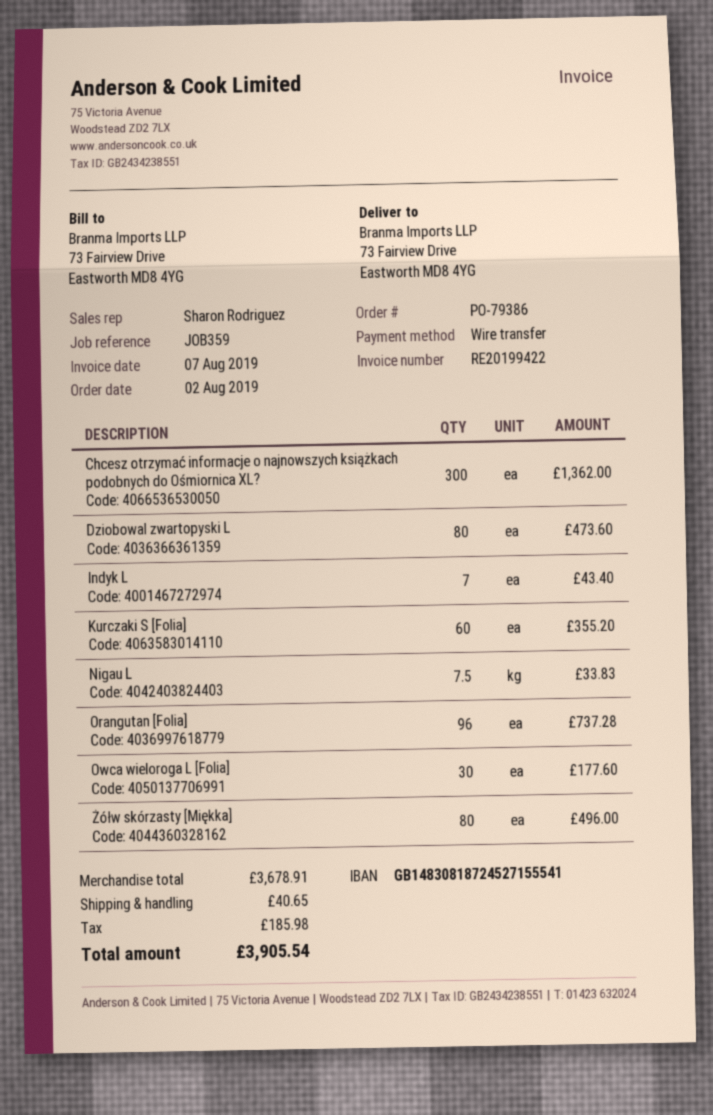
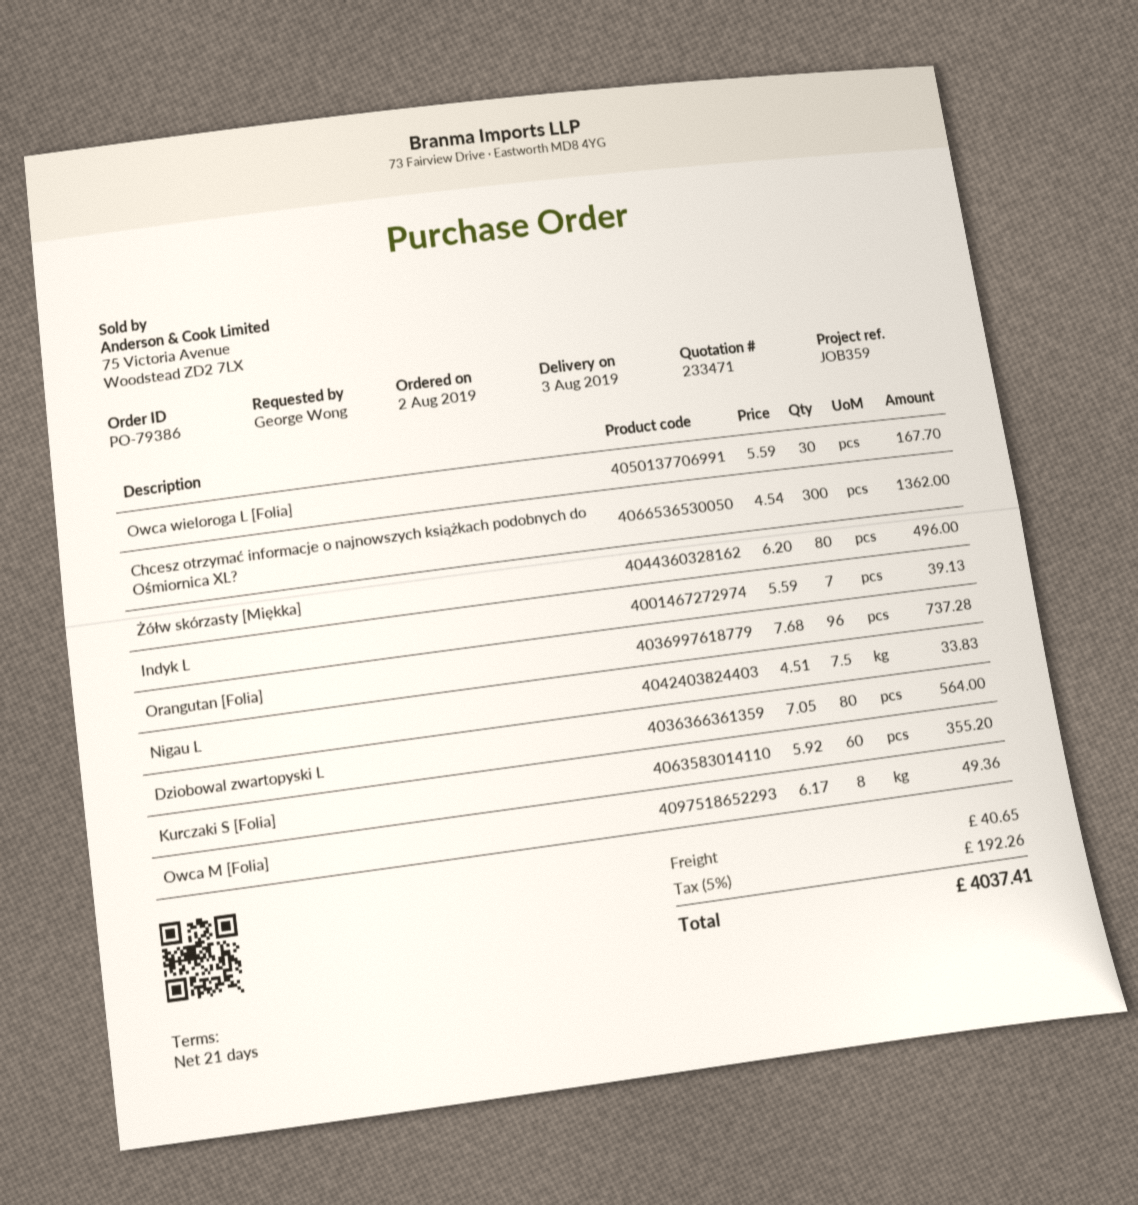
Dziobowal zwartopyski L: 80 for 473.60 -> 80 for 564.00
Indyk L: 7 for 43.40 -> 7 for 39.13
Owca wieloroga L [Folia]: 30 for 177.60 -> 30 for 167.70
Owca M [Folia]: none -> 8 for 49.36
tax: 185.98 -> 192.26
total: 3905.54 -> 4037.41

